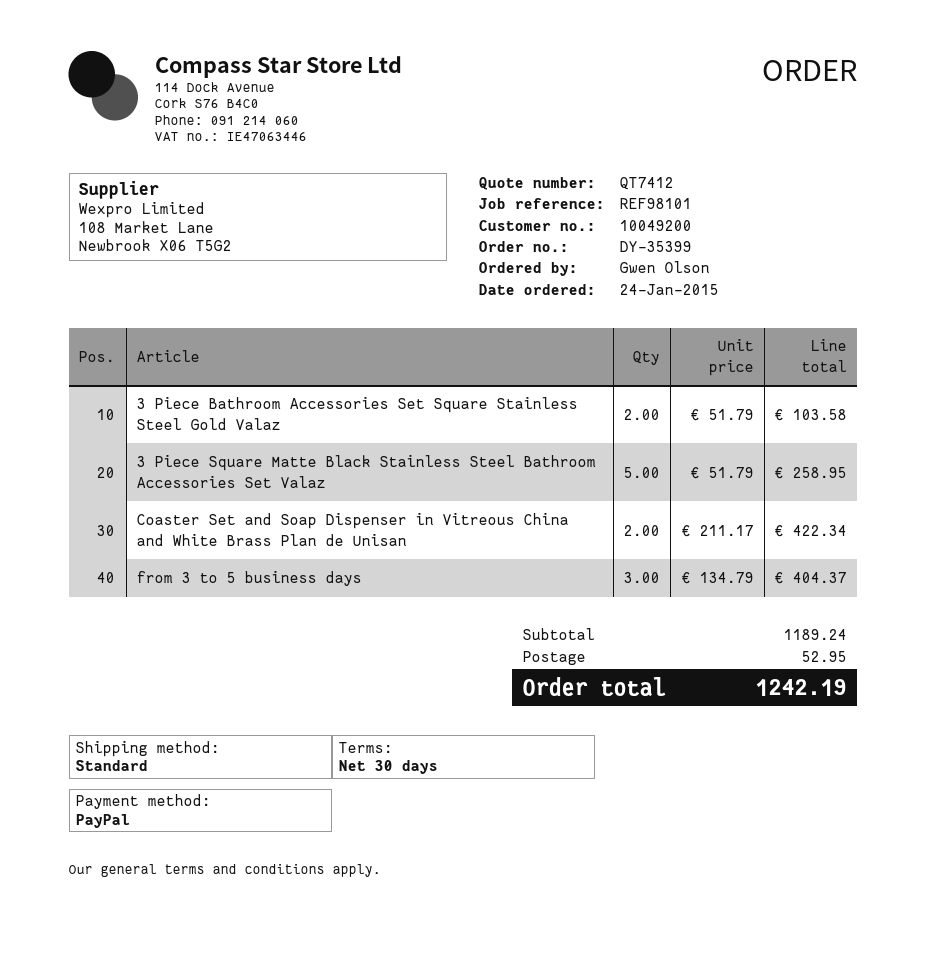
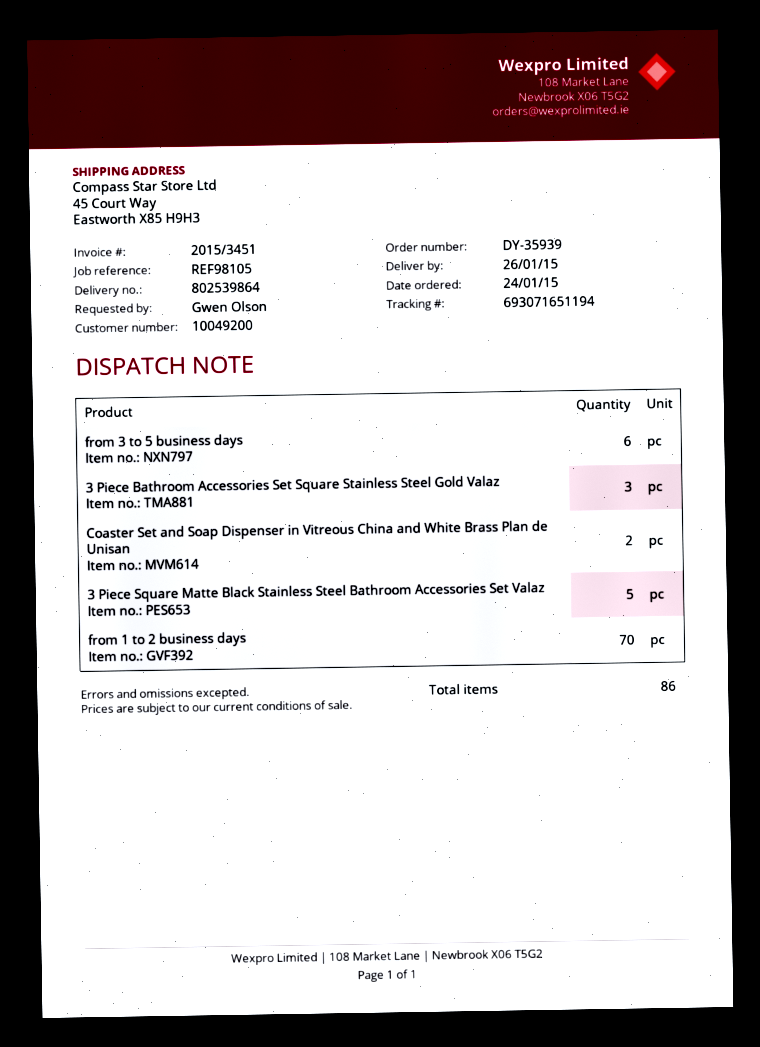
order number: DY-35399 -> DY-35939
reference: REF98101 -> REF98105
3 Piece Bathroom Accessories Set Square Stainless Steel Gold Valaz: 2 -> 3
from 3 to 5 business days: 3 -> 6
from 1 to 2 business days: none -> 70

